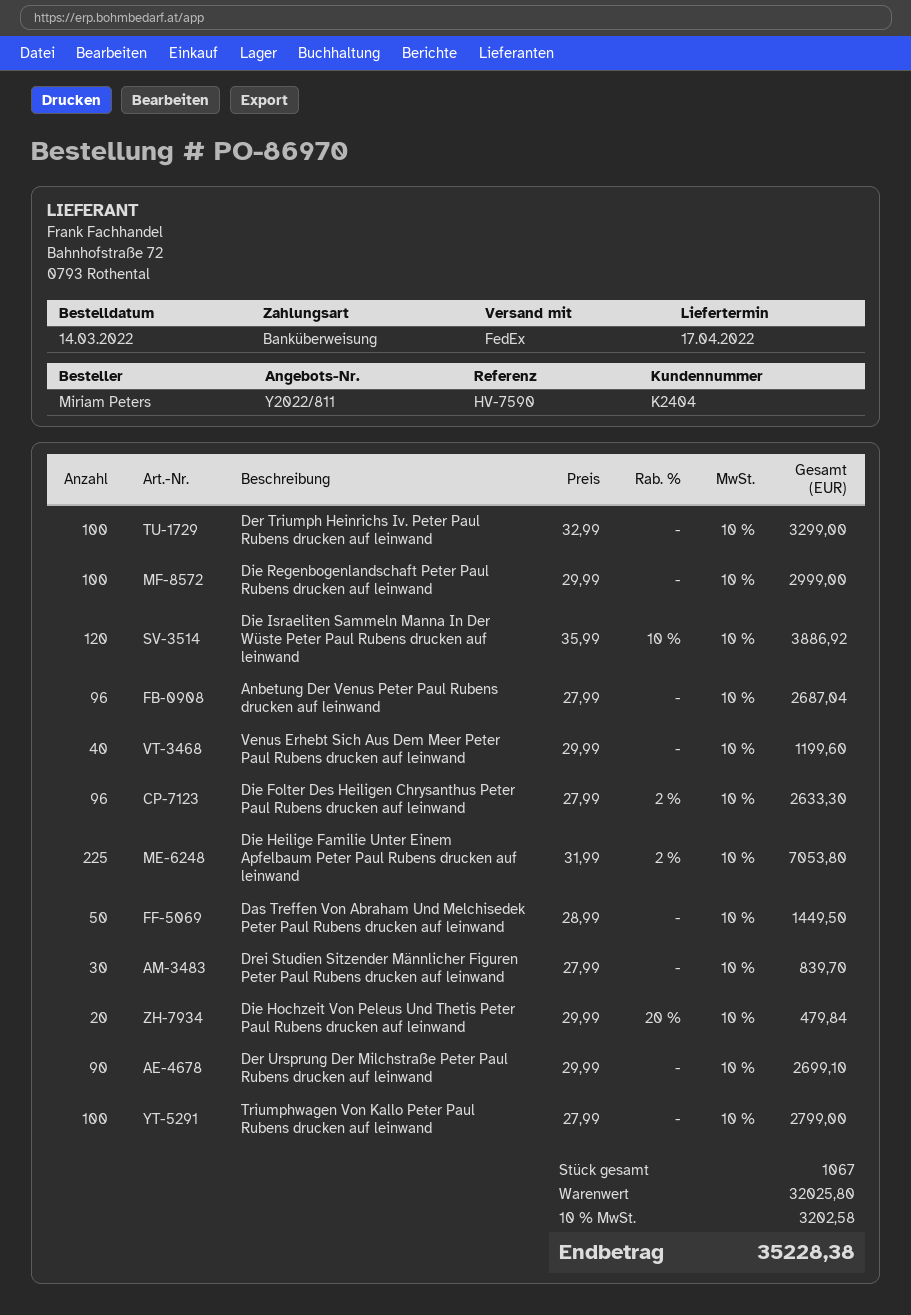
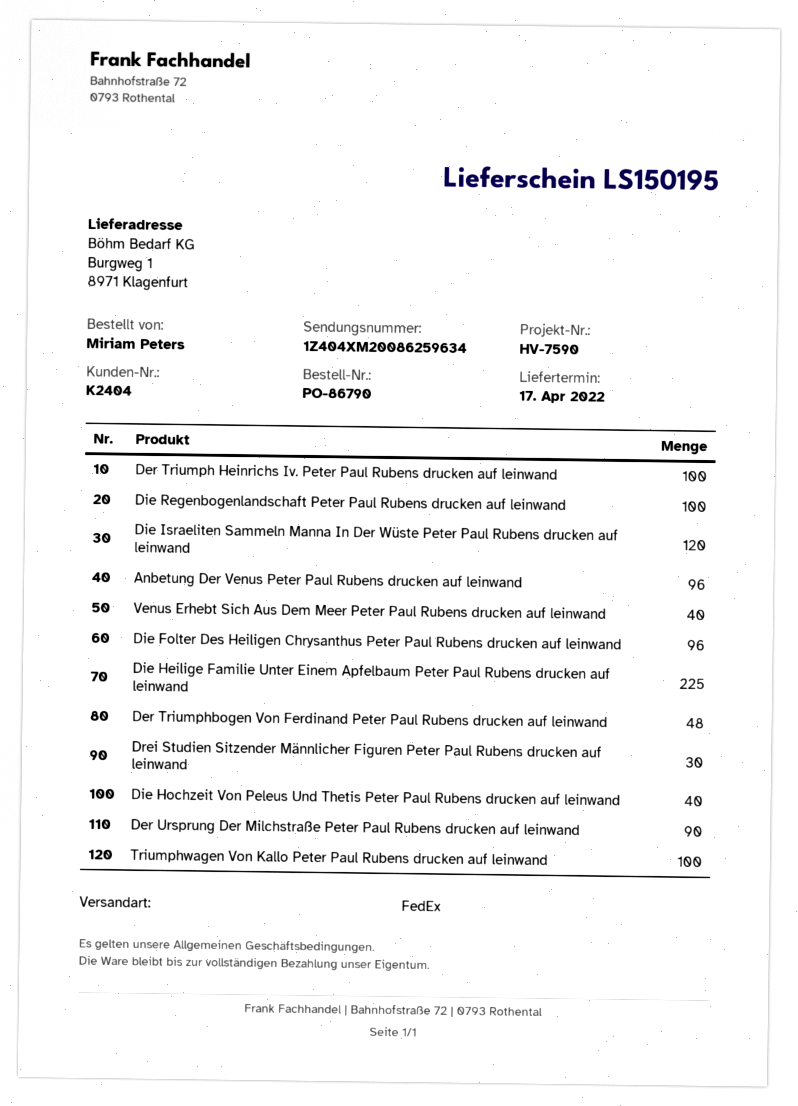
order number: PO-86970 -> PO-86790
Das Treffen Von Abraham Und Melchisedek Peter Paul Rubens drucken auf leinwand: 50 -> none
Die Hochzeit Von Peleus Und Thetis Peter Paul Rubens drucken auf leinwand: 20 -> 40
Der Triumphbogen Von Ferdinand Peter Paul Rubens drucken auf leinwand: none -> 48

